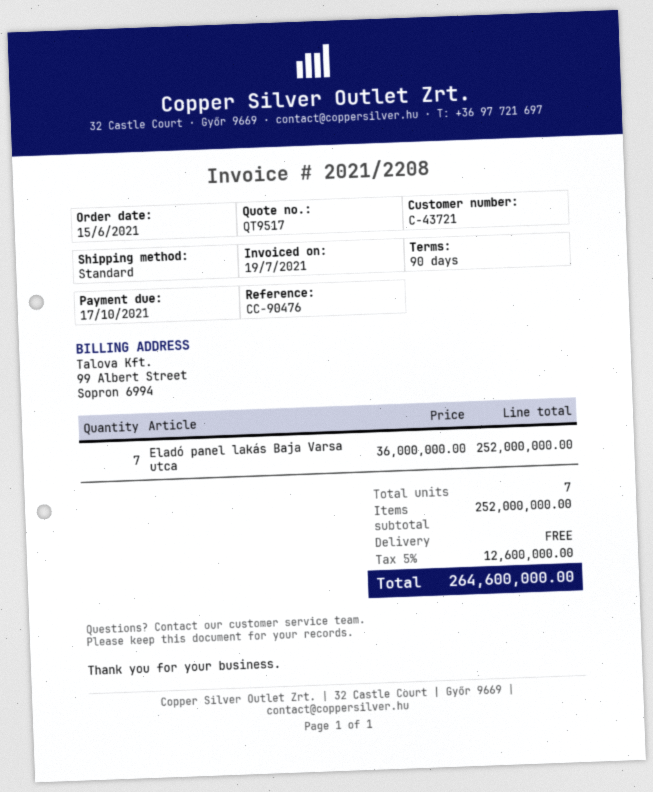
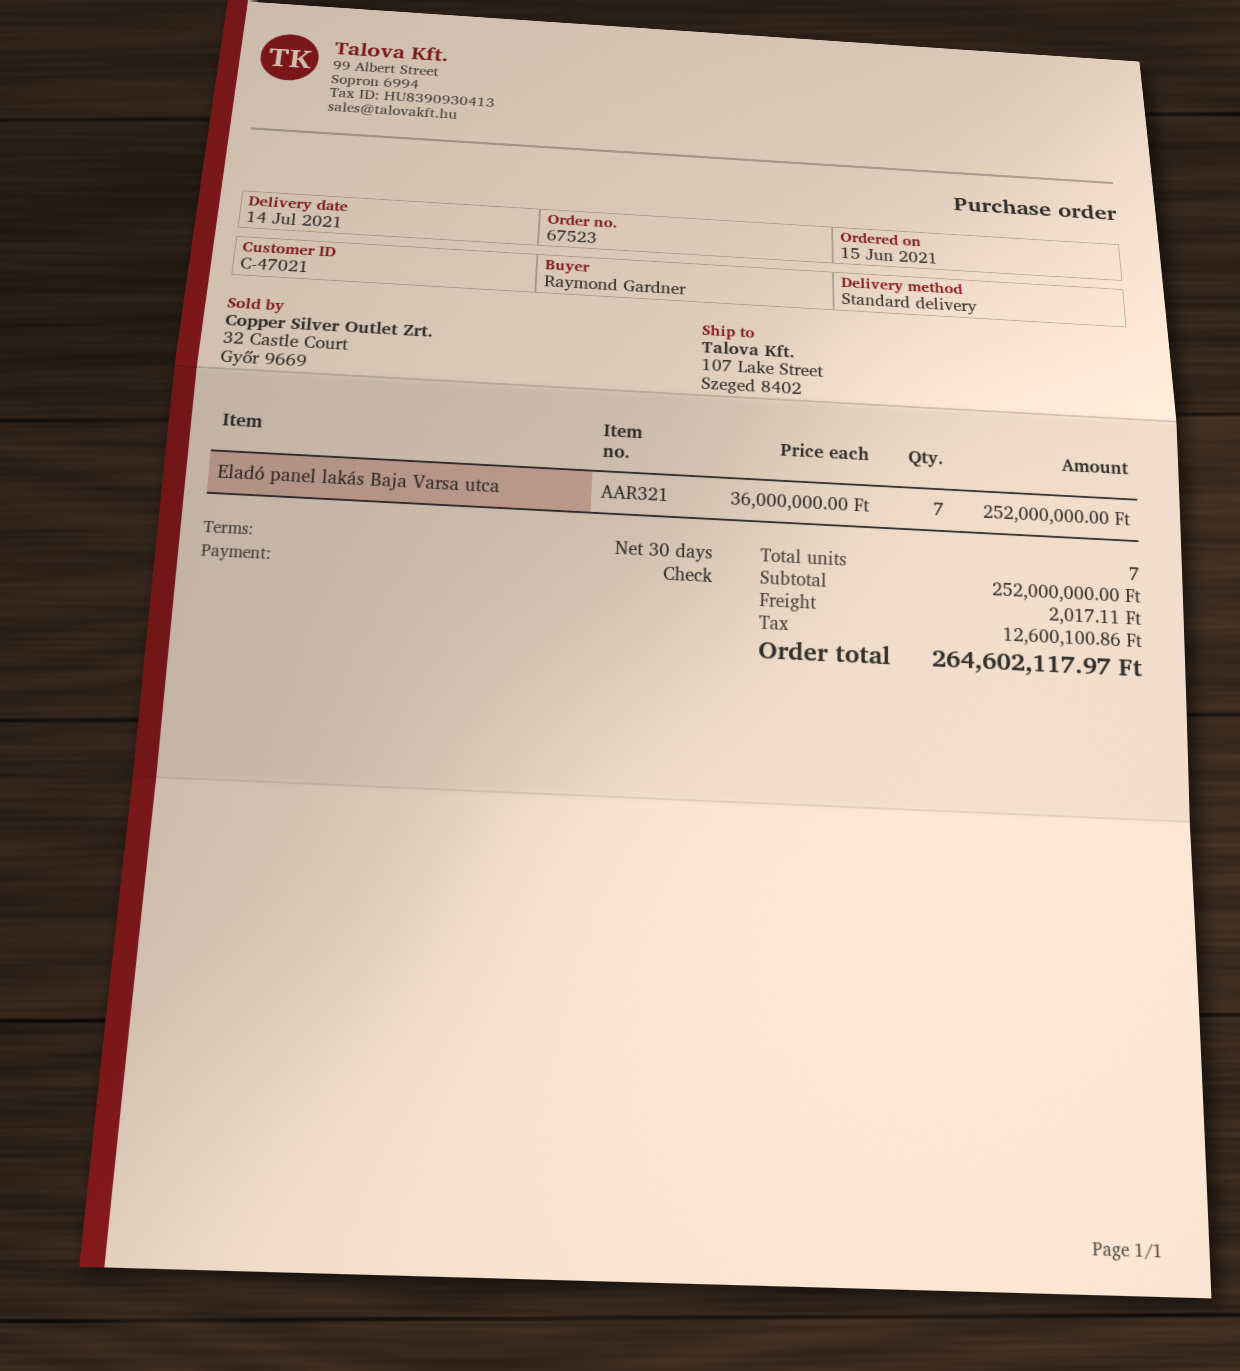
payment terms: 90 days -> 30 days
customer number: C-43721 -> C-47021
shipping: 0.00 -> 2017.11
tax: 12600000.00 -> 12600100.86
total: 264600000.00 -> 264602117.97

